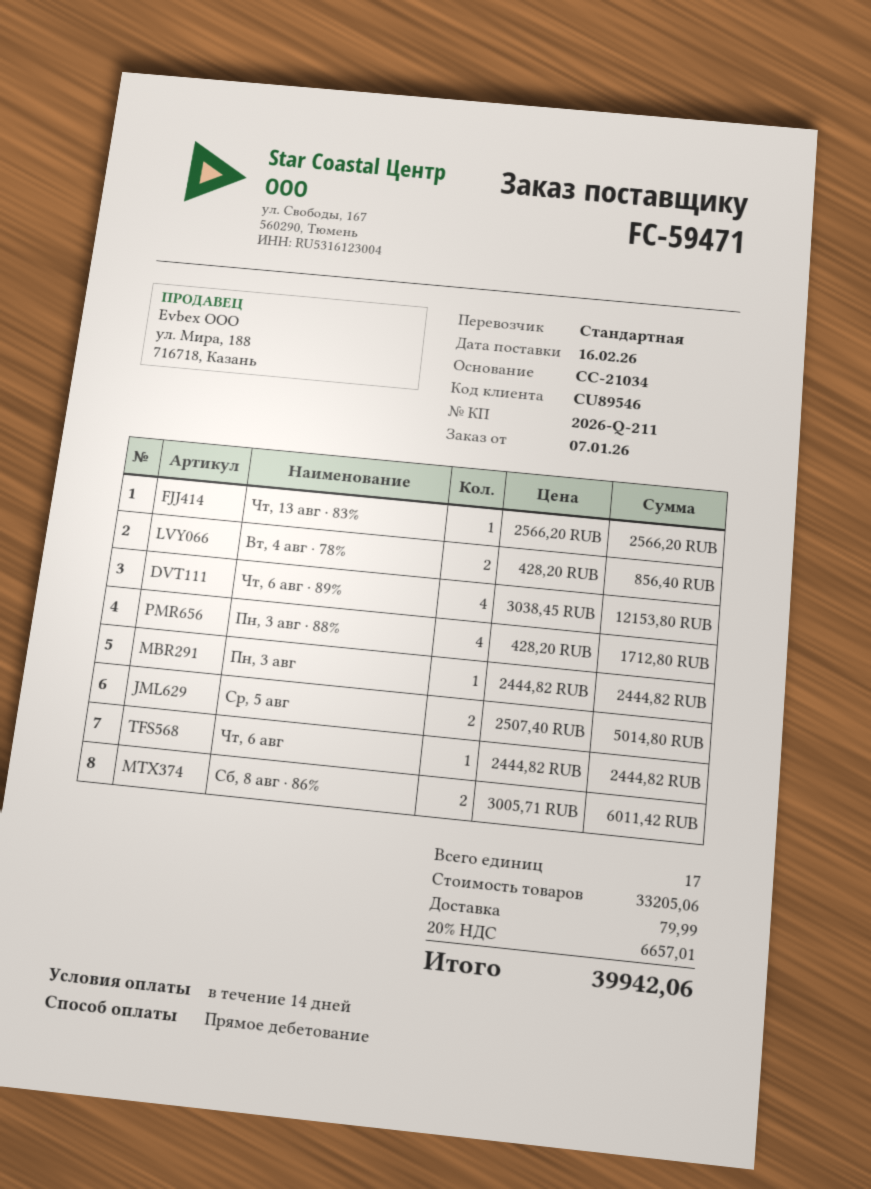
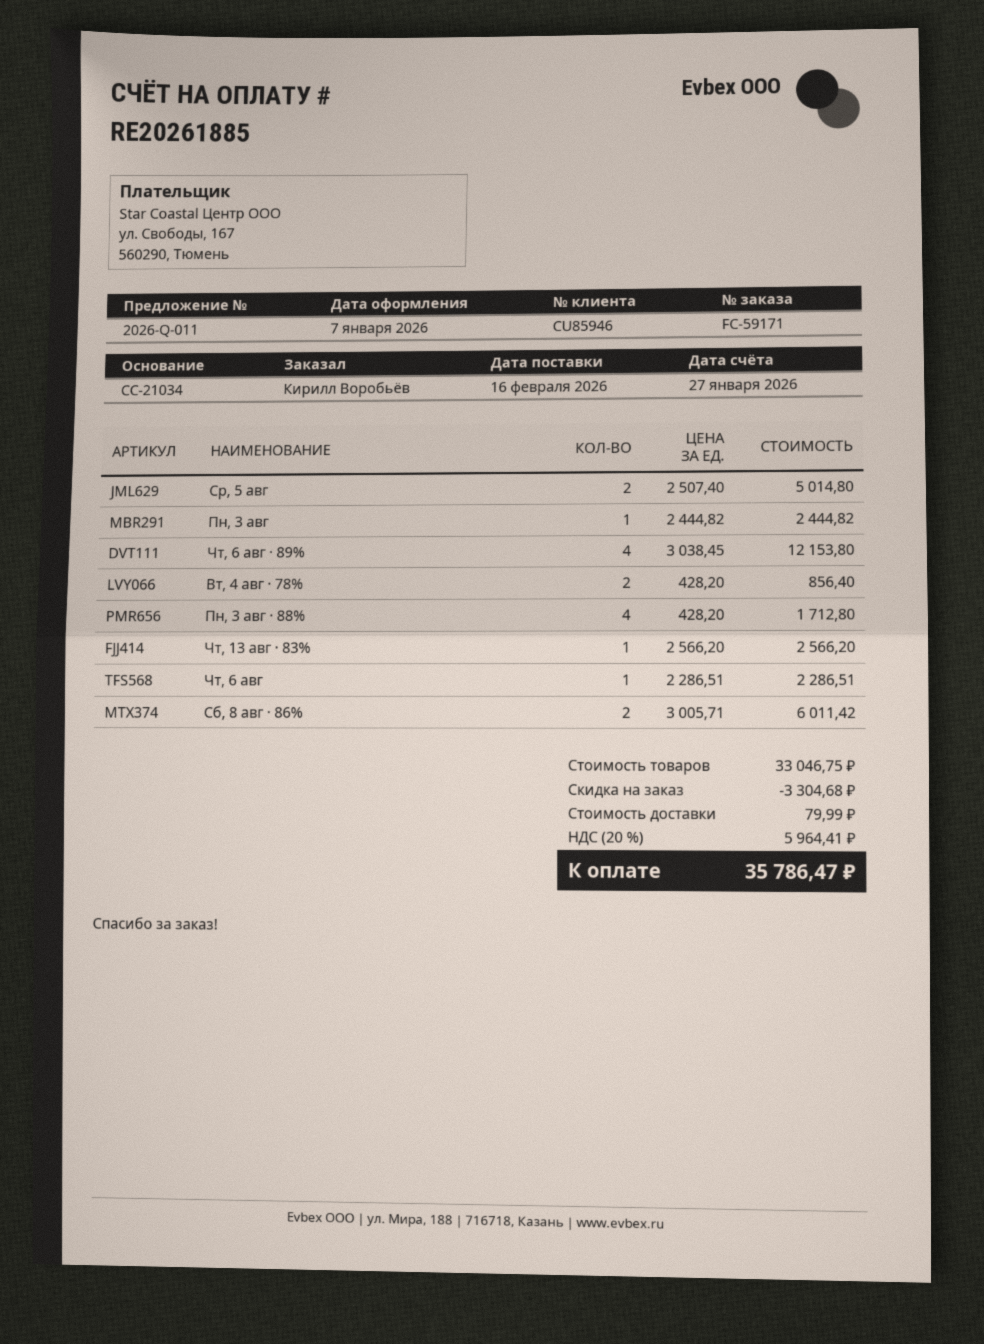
quote number: 2026-Q-211 -> 2026-Q-011
order number: FC-59471 -> FC-59171
customer number: CU89546 -> CU85946
Чт, 6 авг: 1 x 2444.82 = 2444.82 -> 1 x 2286.51 = 2286.51
subtotal: 33205.06 -> 33046.75
discount: none -> 3304.68
tax: 20% = 6657.01 -> 20% = 5964.41
total: 39942.06 -> 35786.47

